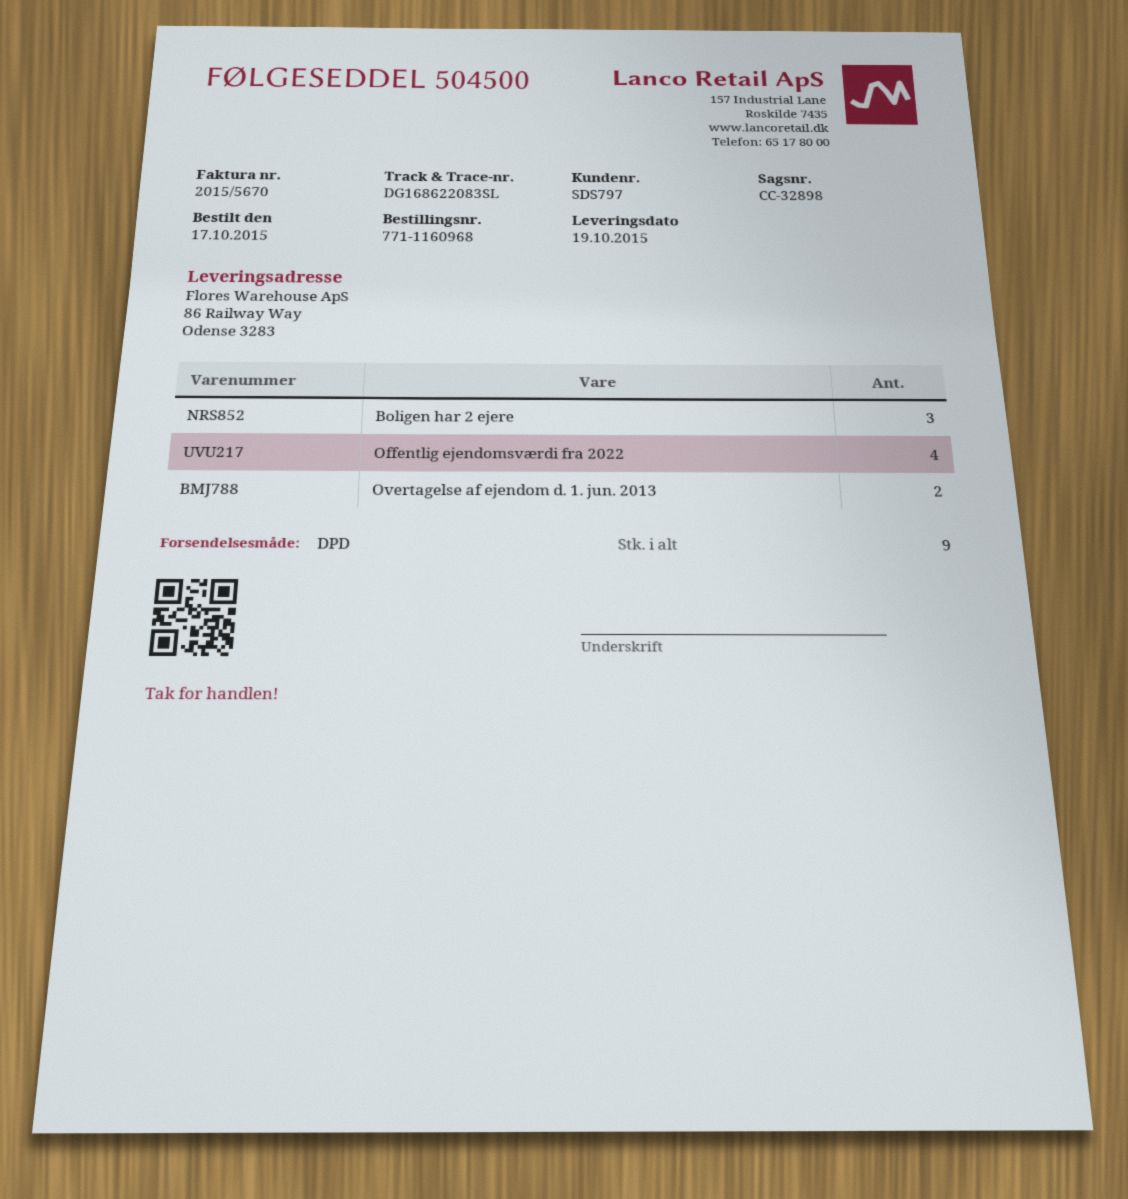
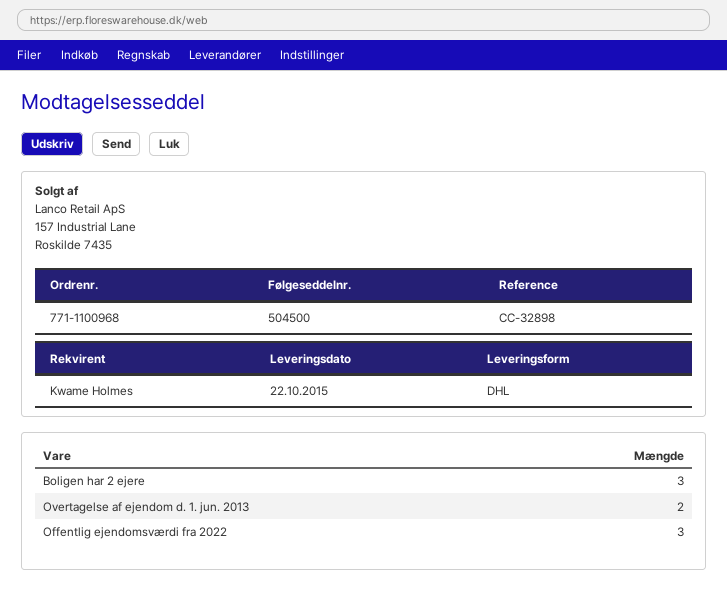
order number: 771-1160968 -> 771-1100968
delivery date: 2015-10-19 -> 2015-10-22
shipping method: DPD -> DHL
Offentlig ejendomsværdi fra 2022: 4 -> 3

